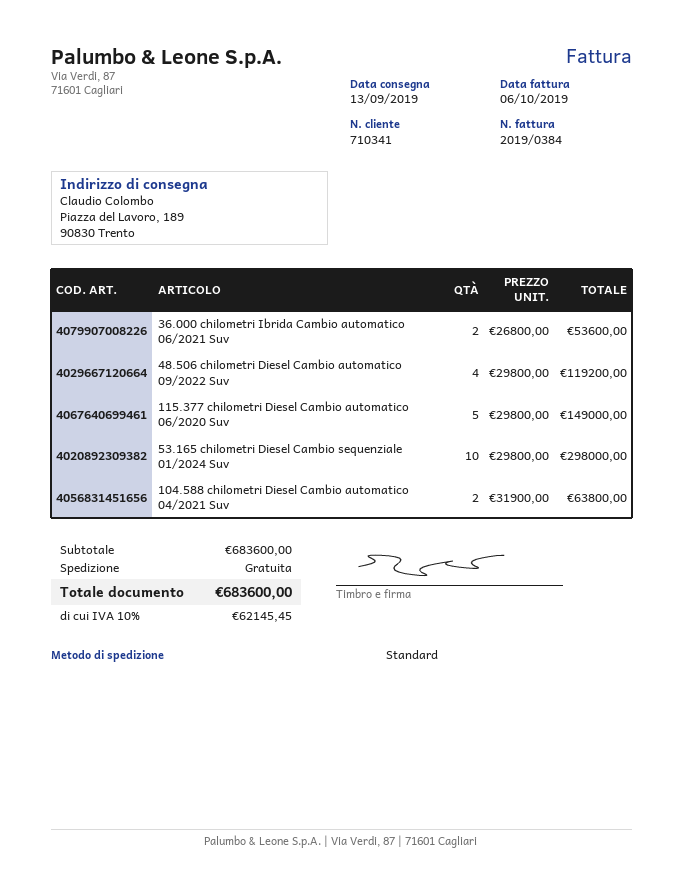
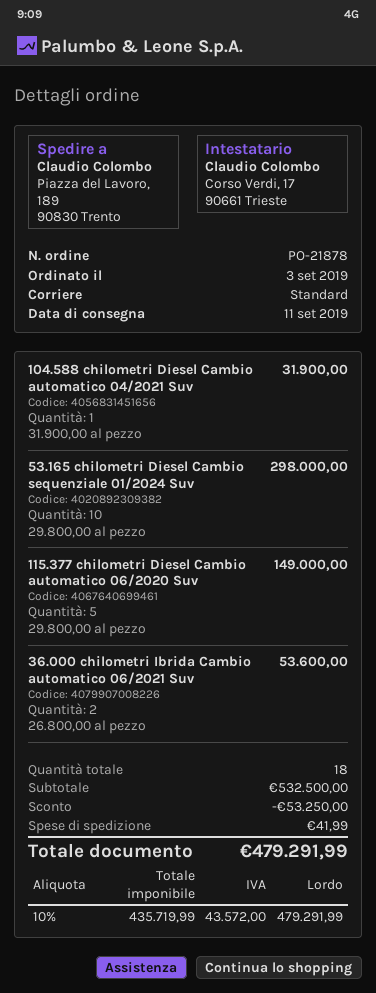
delivery date: 2019-09-13 -> 2019-09-11
48.506 chilometri Diesel Cambio automatico 09/2022 Suv: 4 x 29800.00 = 119200.00 -> none
104.588 chilometri Diesel Cambio automatico 04/2021 Suv: 2 x 31900.00 = 63800.00 -> 1 x 31900.00 = 31900.00
subtotal: 683600.00 -> 532500.00
discount: none -> 53250.00
shipping: 0.00 -> 41.99
tax: 10% = 62145.45 -> 10% = 43572.00
total: 683600.00 -> 479291.99

